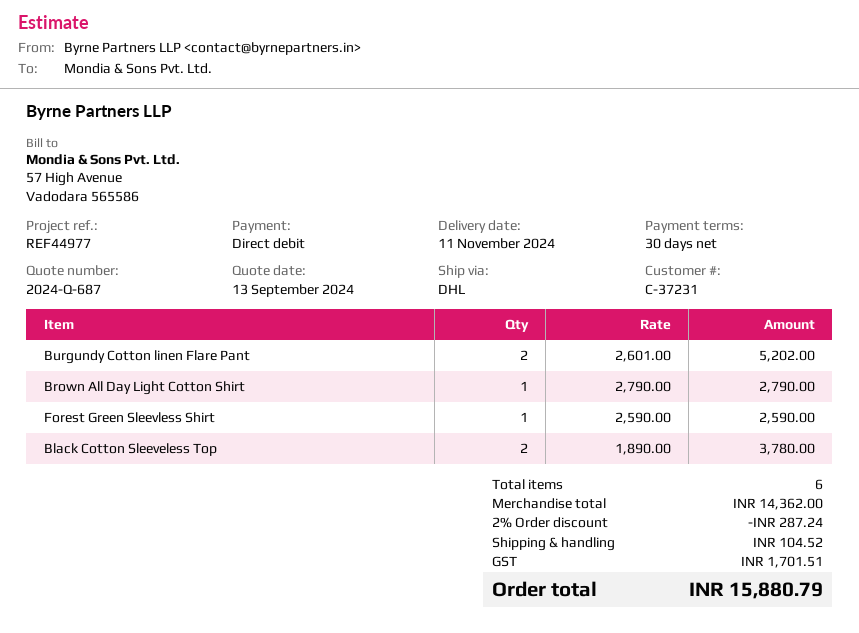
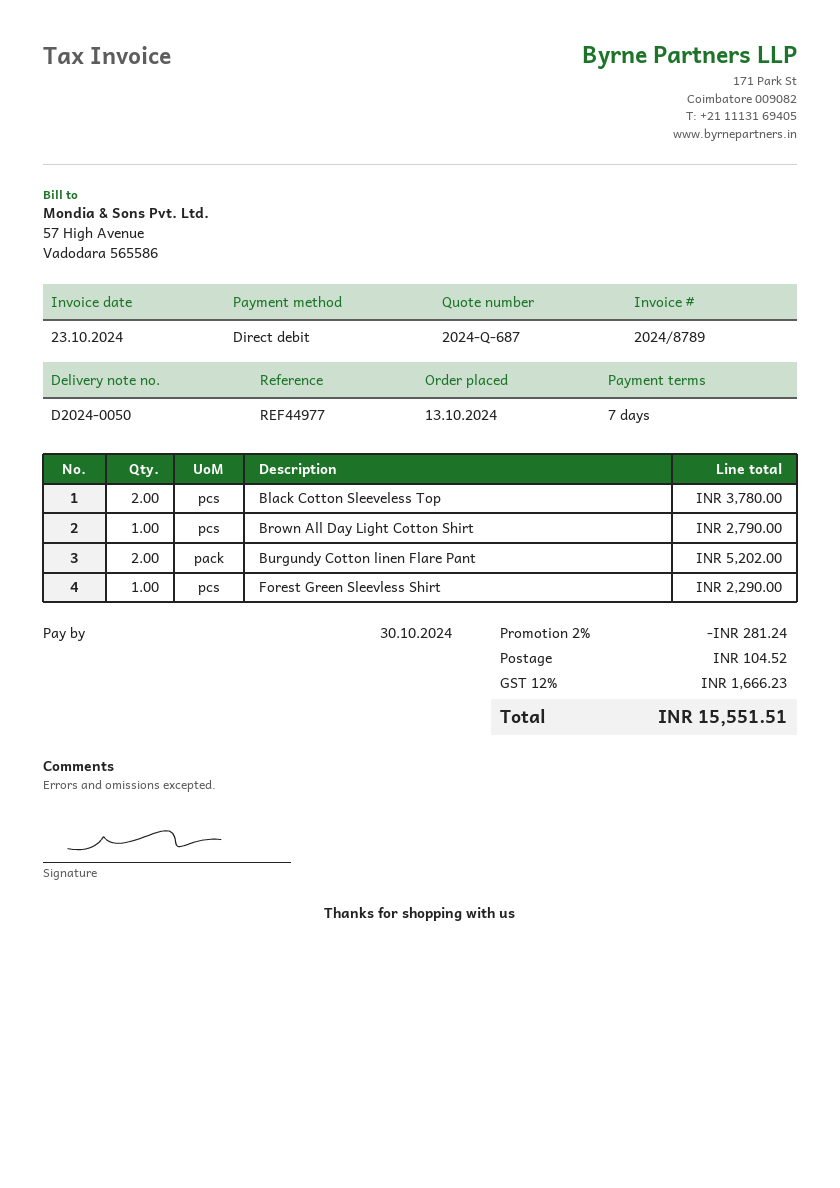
payment terms: 30 days -> 7 days
Forest Green Sleevless Shirt: 1 for 2590.00 -> 1 for 2290.00
discount: 2% = 287.24 -> 2% = 281.24
tax: 1701.51 -> 1666.23
total: 15880.79 -> 15551.51

